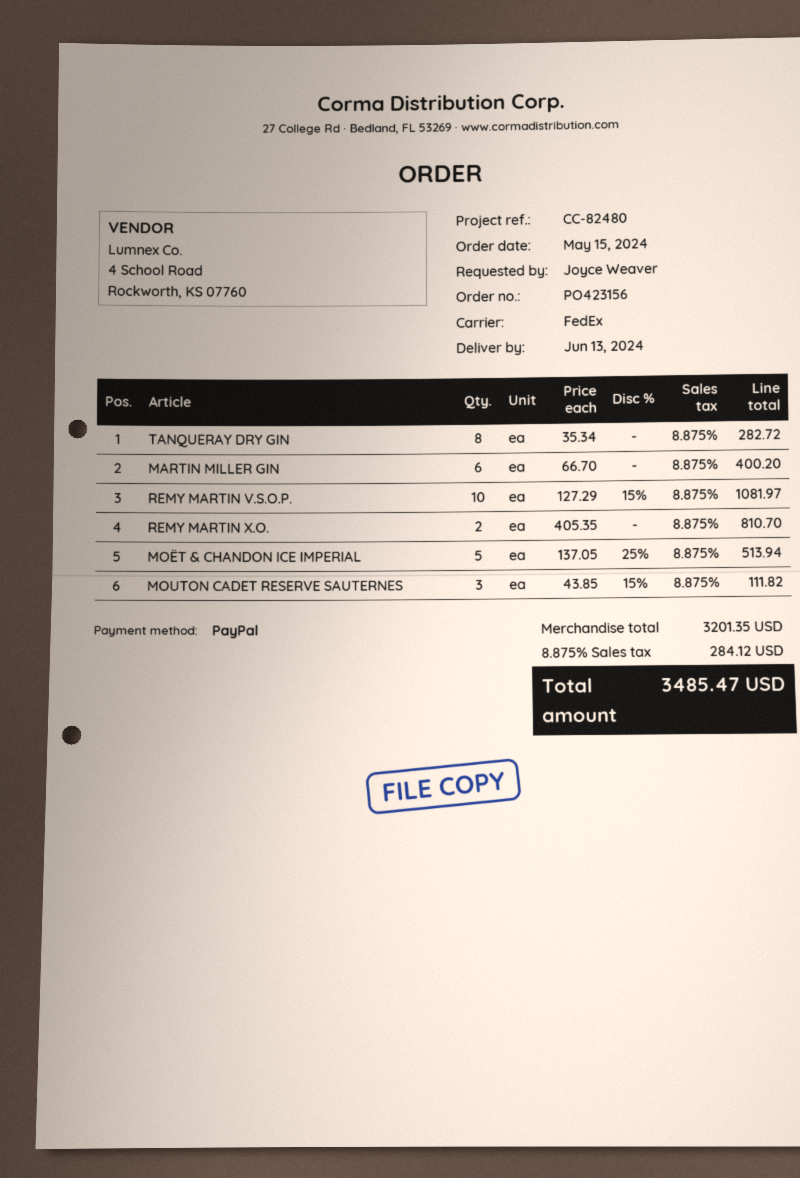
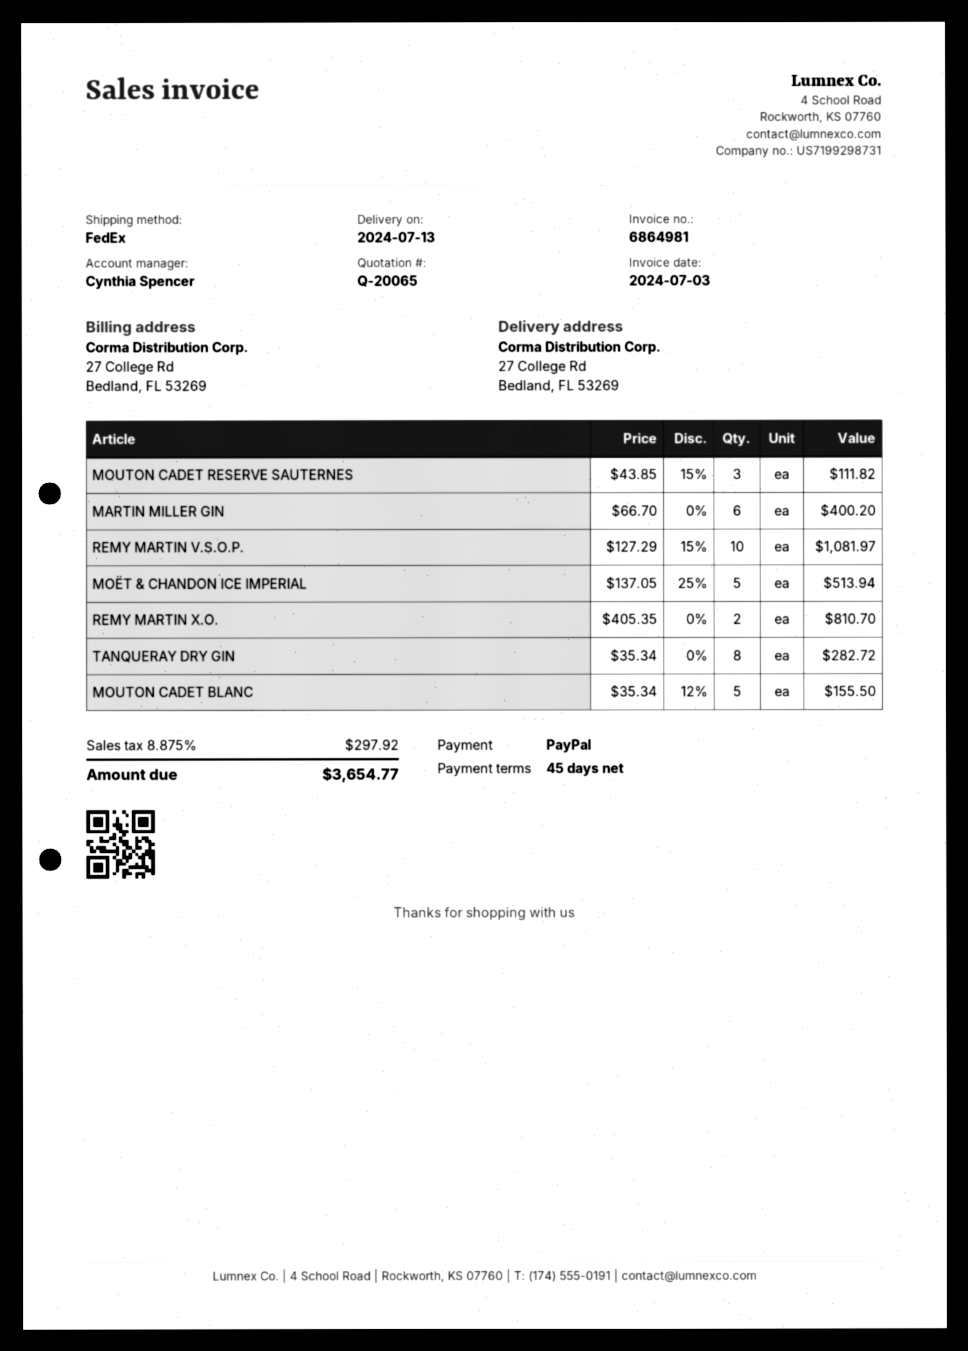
delivery date: 2024-06-13 -> 2024-07-13
MOUTON CADET BLANC: none -> 5 x 35.34 - 12% = 155.50
tax: 8.875% = 284.12 -> 8.875% = 297.92
total: 3485.47 -> 3654.77

